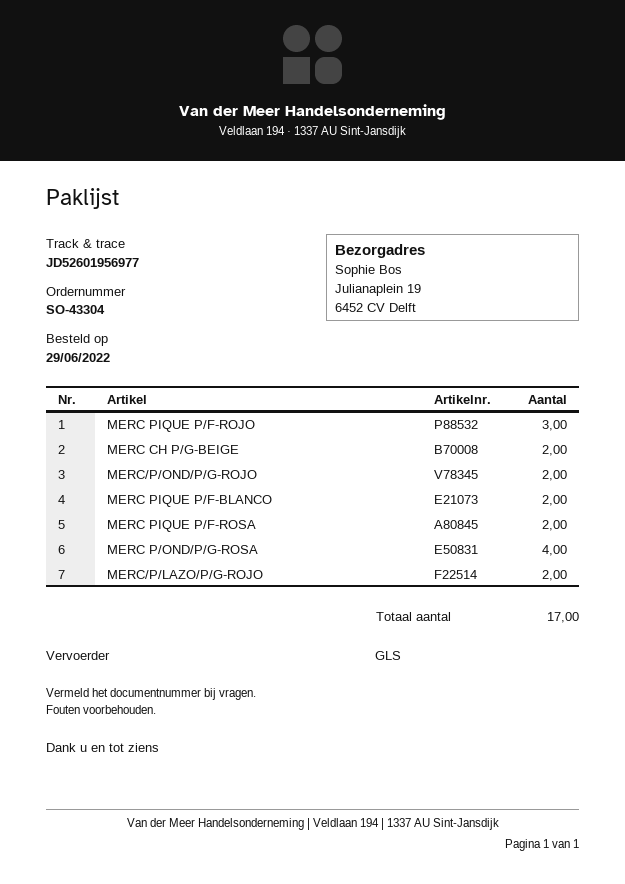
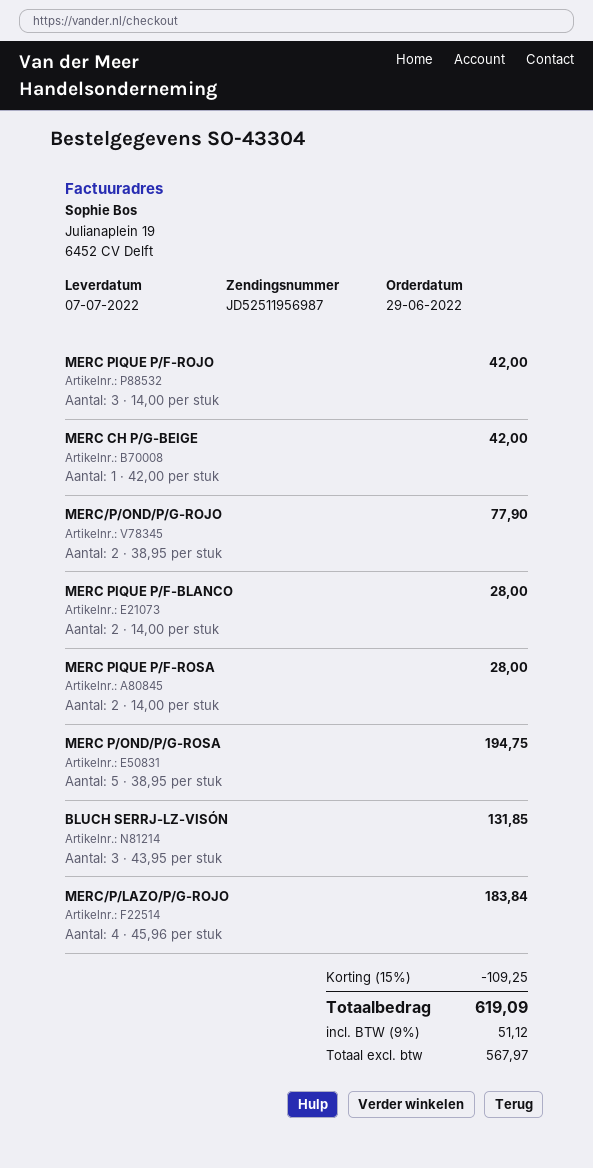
tracking number: JD52601956977 -> JD52511956987
MERC CH P/G-BEIGE: 2 -> 1
MERC P/OND/P/G-ROSA: 4 -> 5
MERC/P/LAZO/P/G-ROJO: 2 -> 4
BLUCH SERRJ-LZ-VISÓN: none -> 3

